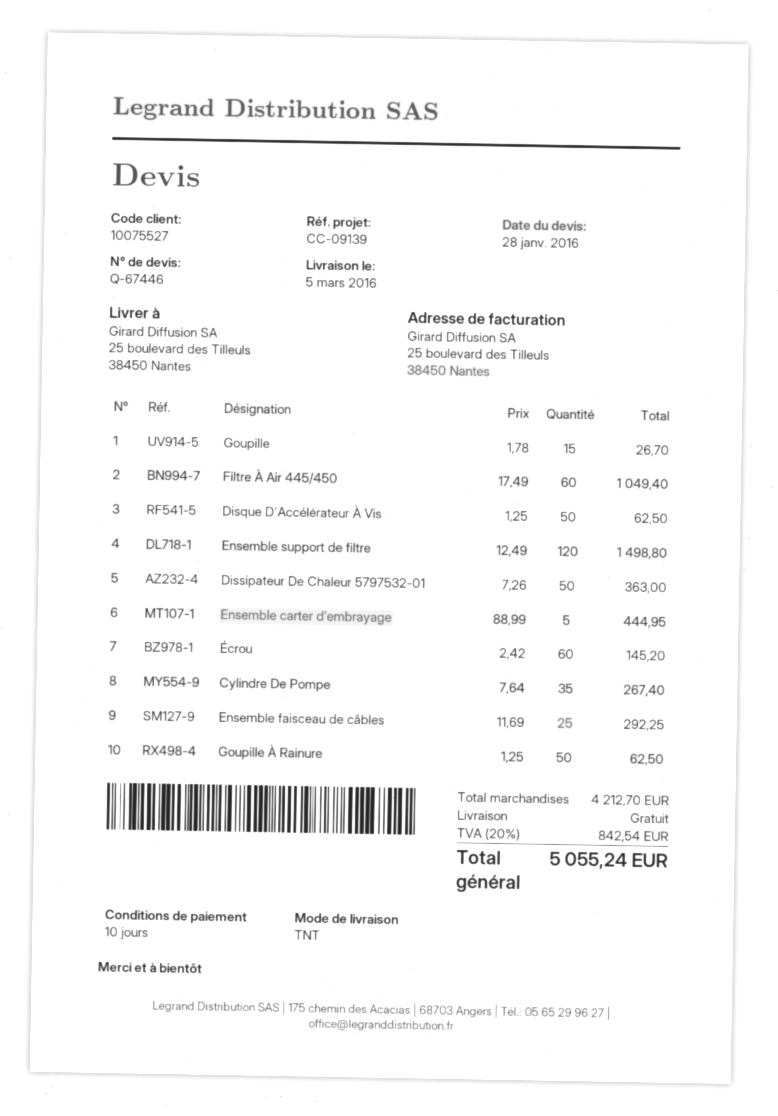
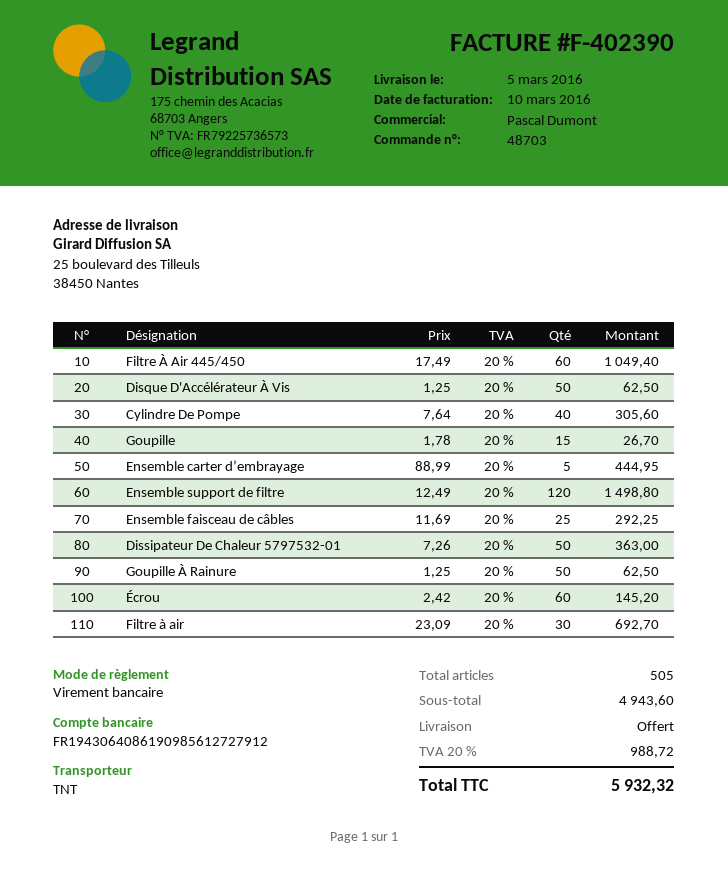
Cylindre De Pompe: 35 x 7.64 = 267.40 -> 40 x 7.64 = 305.60
Filtre à air: none -> 30 x 23.09 = 692.70
subtotal: 4212.70 -> 4943.60
tax: 20% = 842.54 -> 20% = 988.72
total: 5055.24 -> 5932.32

